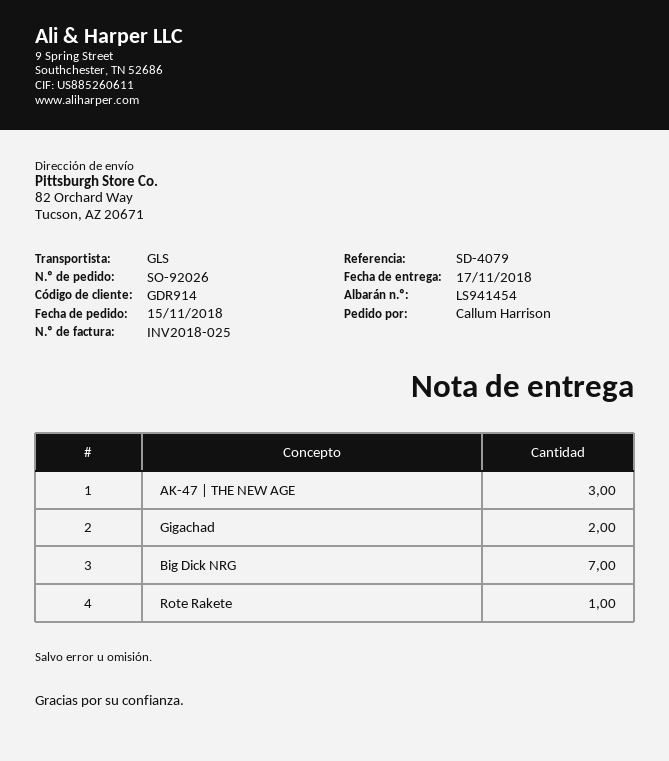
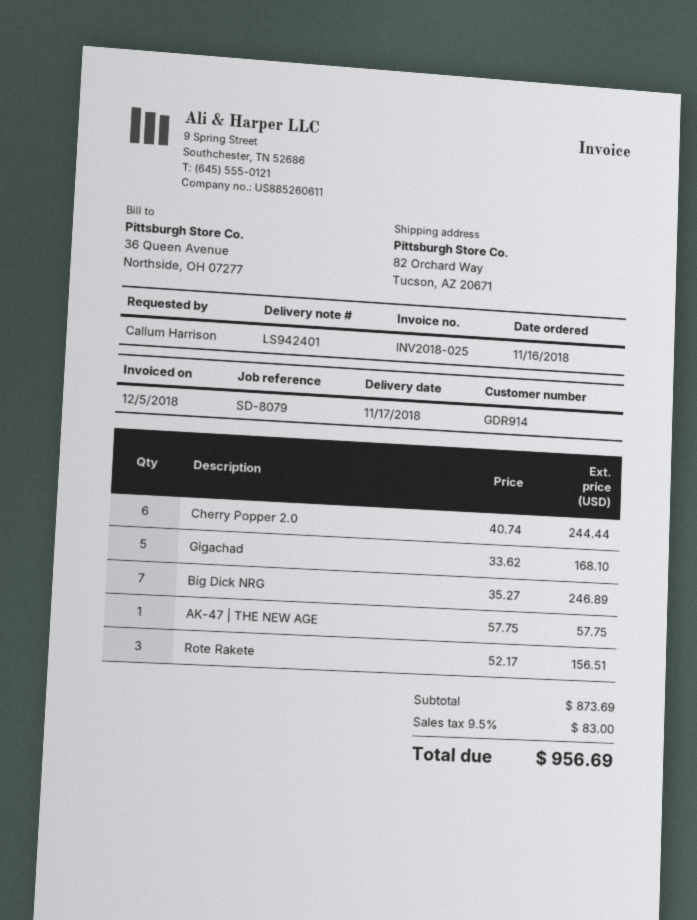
order date: 2018-11-15 -> 2018-11-16
delivery note number: LS941454 -> LS942401
reference: SD-4079 -> SD-8079
AK-47 | THE NEW AGE: 3 -> 1
Gigachad: 2 -> 5
Rote Rakete: 1 -> 3
Cherry Popper 2.0: none -> 6

